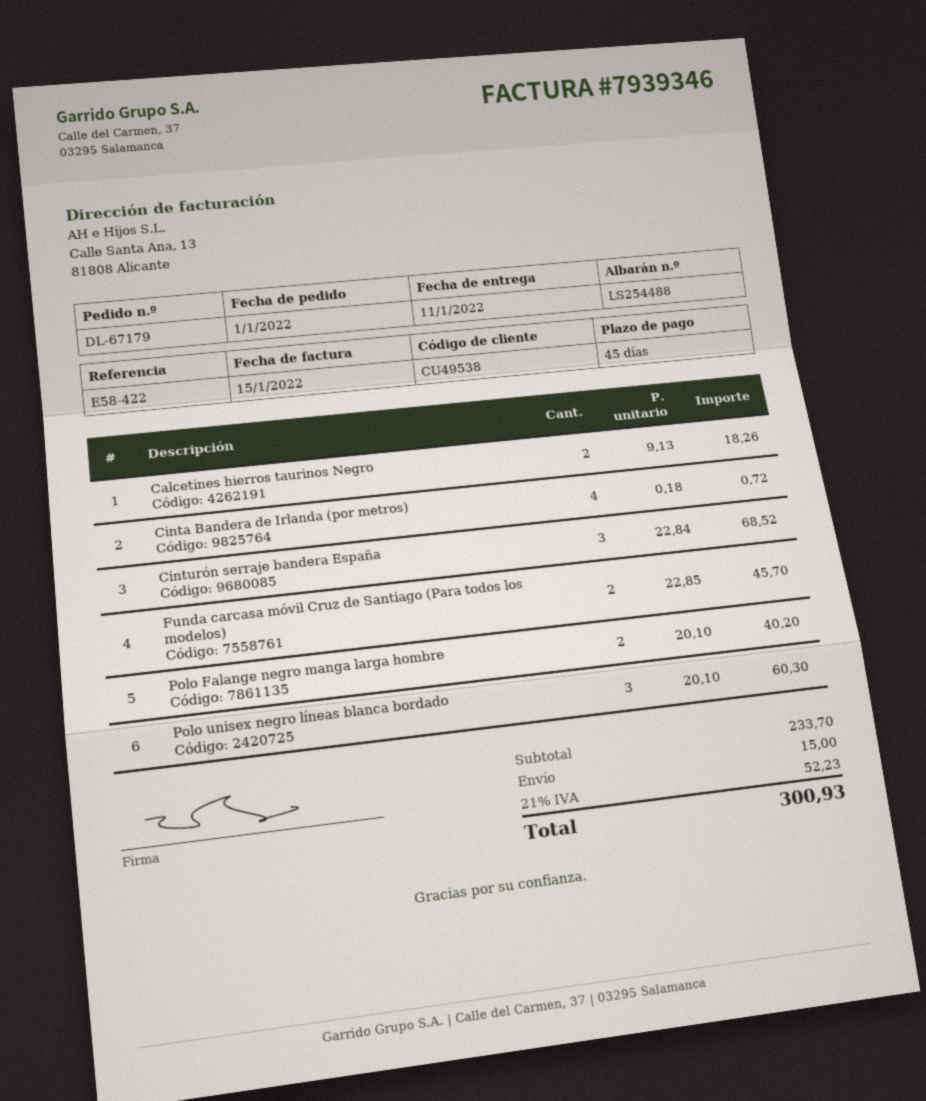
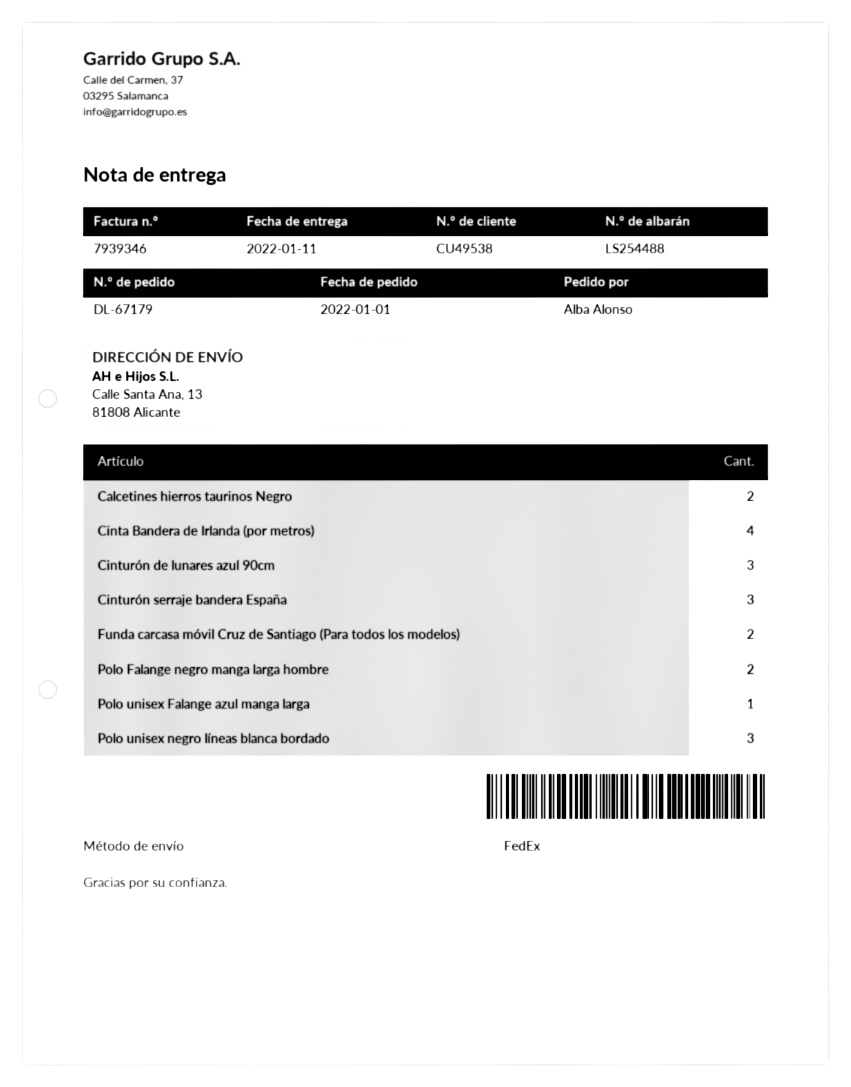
Cinturón de lunares azul 90cm: none -> 3
Polo unisex Falange azul manga larga: none -> 1

